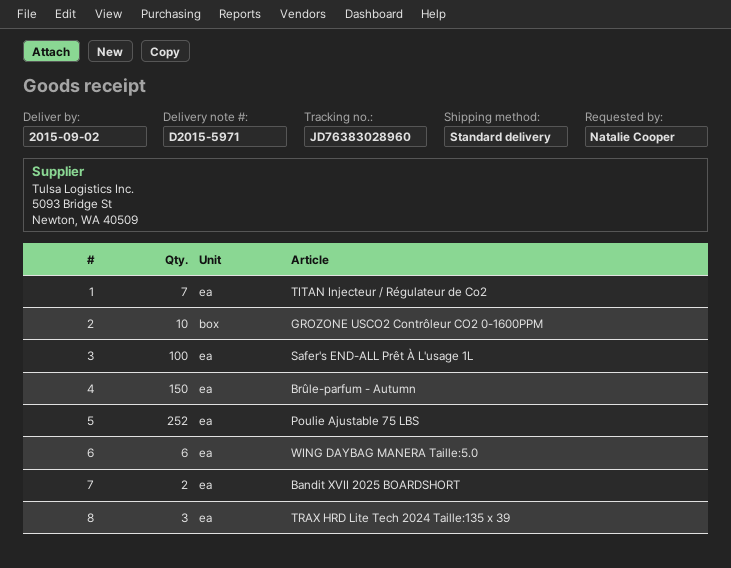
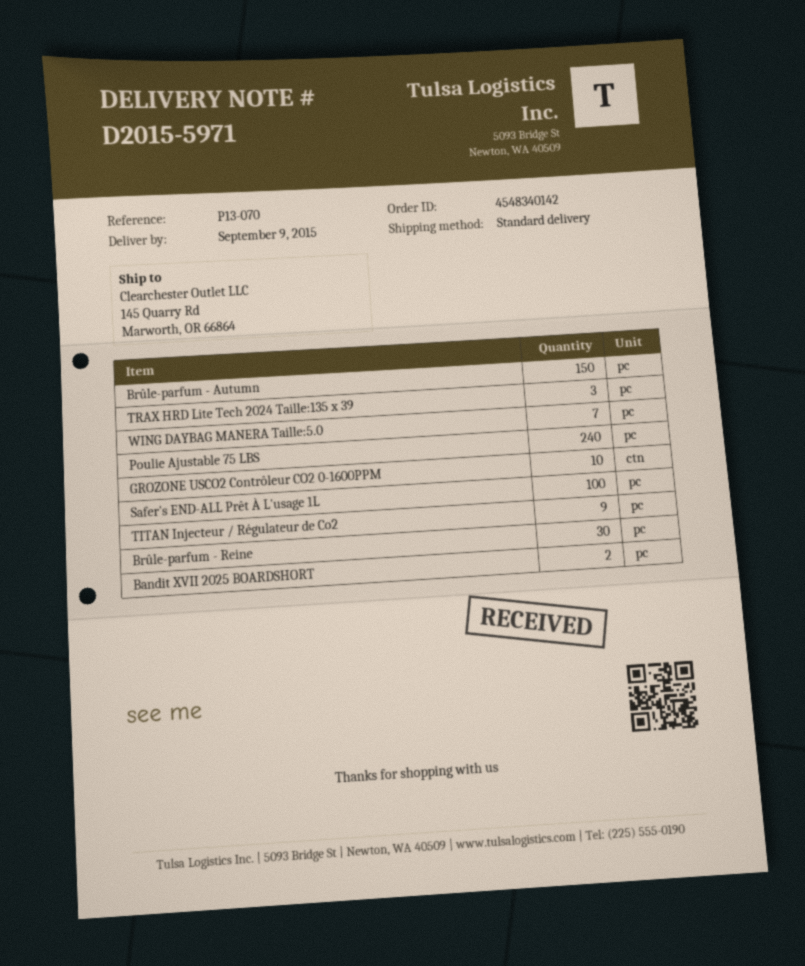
delivery date: 2015-09-02 -> 2015-09-09
TITAN Injecteur / Régulateur de Co2: 7 -> 9
Poulie Ajustable 75 LBS: 252 -> 240
WING DAYBAG MANERA Taille:5.0: 6 -> 7
Brûle-parfum - Reine: none -> 30

